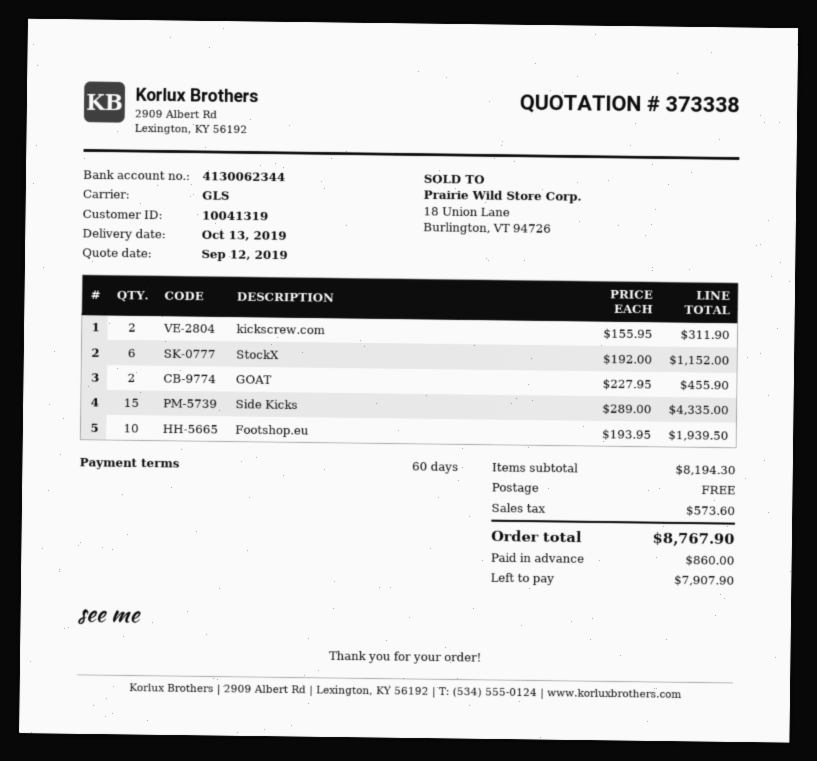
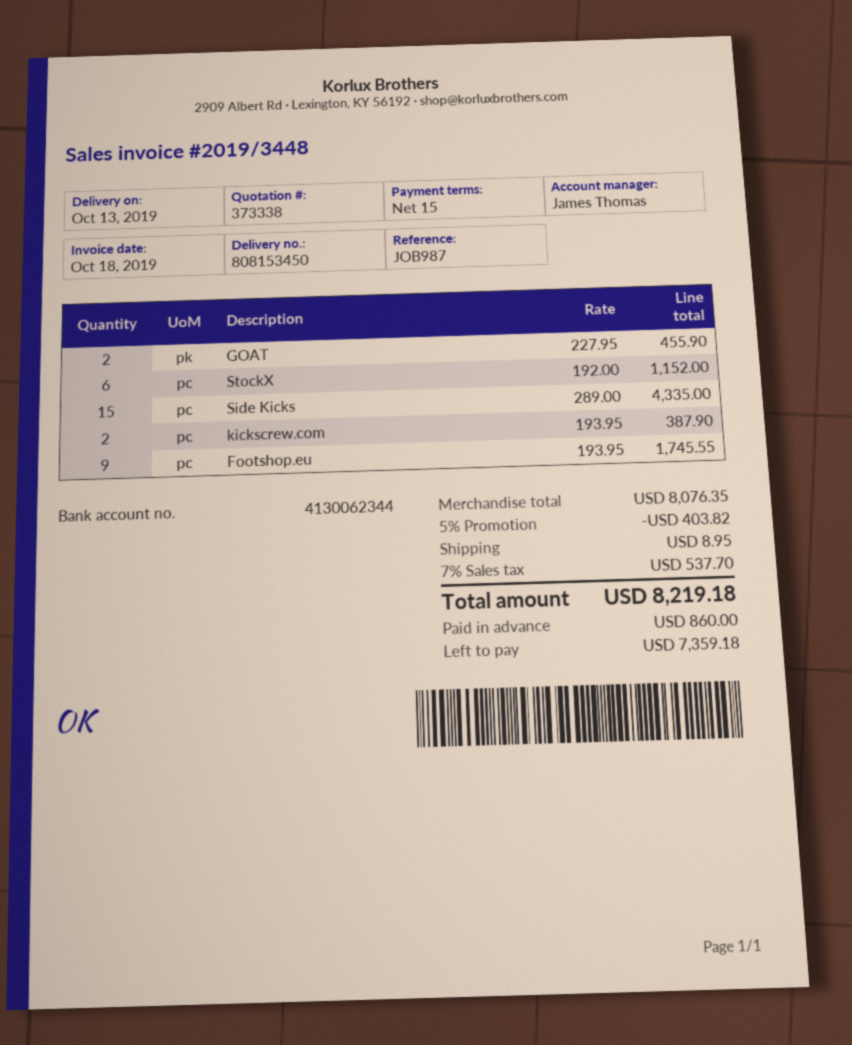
payment terms: 60 days -> 15 days
kickscrew.com: 2 x 155.95 = 311.90 -> 2 x 193.95 = 387.90
Footshop.eu: 10 x 193.95 = 1939.50 -> 9 x 193.95 = 1745.55
subtotal: 8194.30 -> 8076.35
discount: none -> 5% = 403.82
shipping: 0.00 -> 8.95
tax: 573.60 -> 537.70
total: 8767.90 -> 8219.18
balance: 7907.90 -> 7359.18

